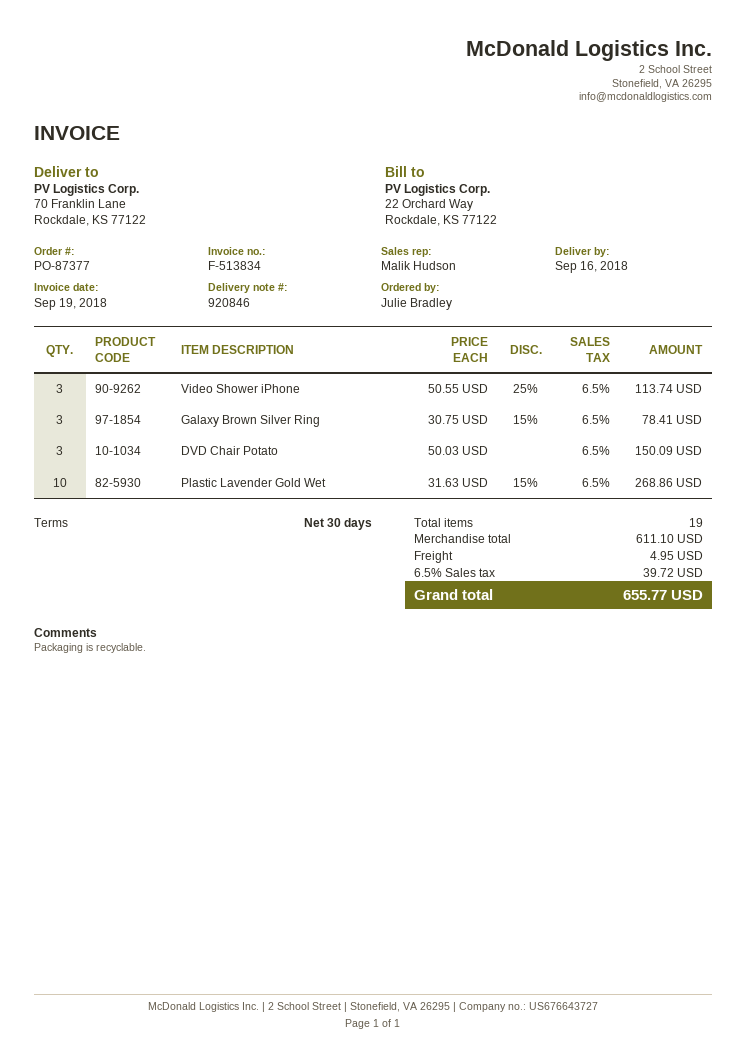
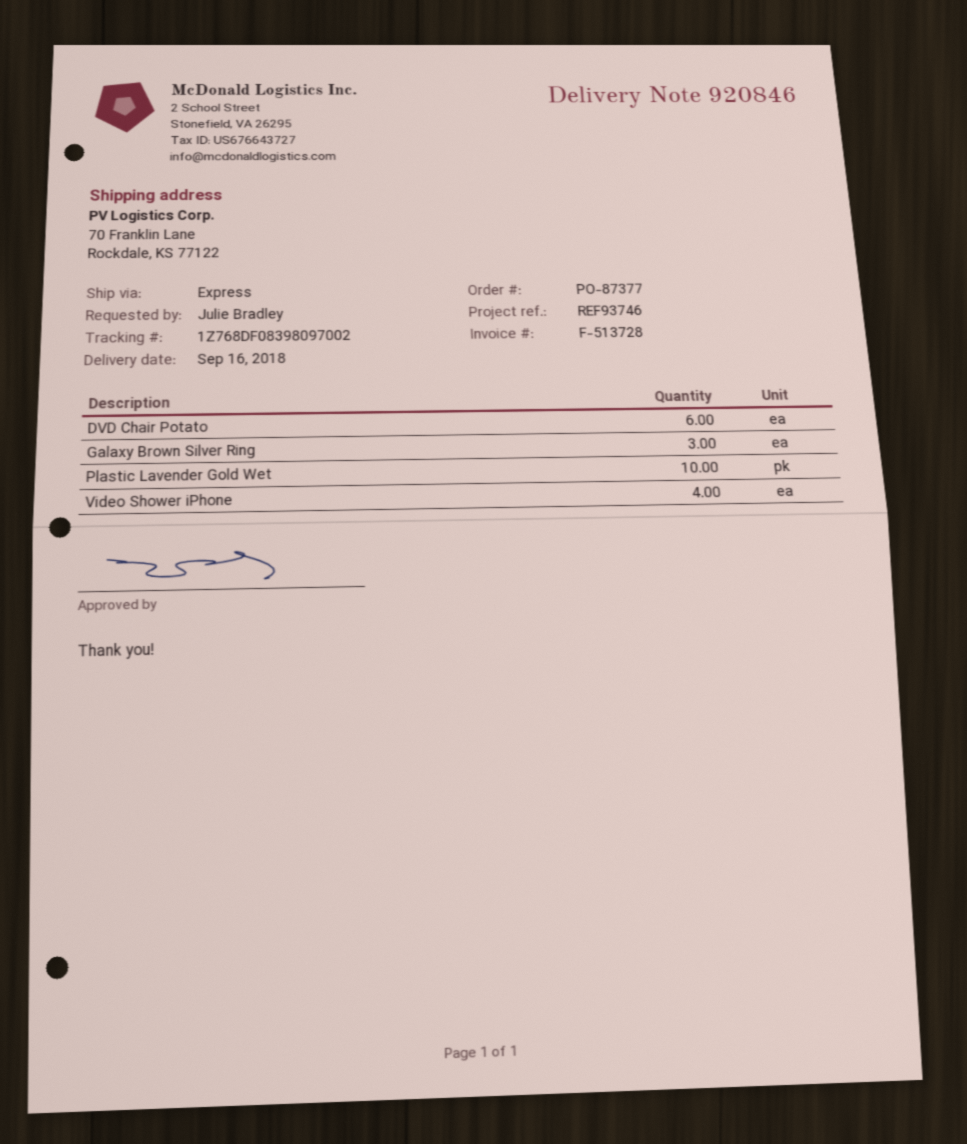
invoice number: F-513834 -> F-513728
Video Shower iPhone: 3 -> 4
DVD Chair Potato: 3 -> 6

